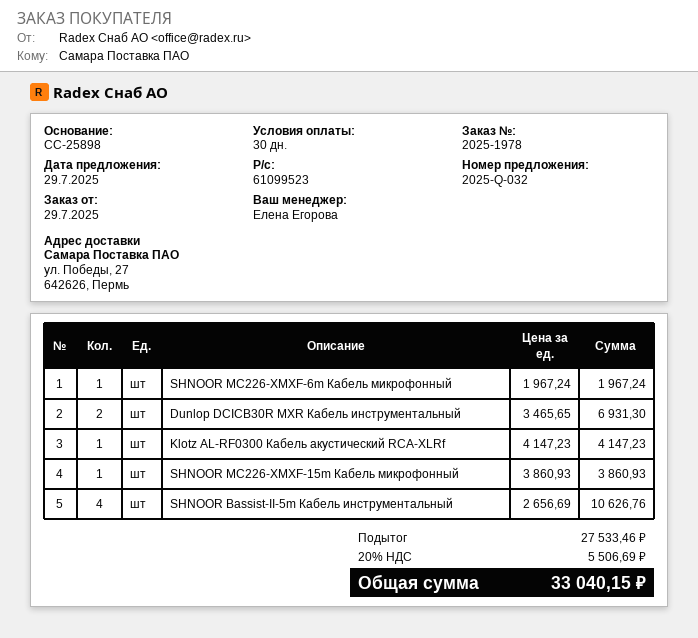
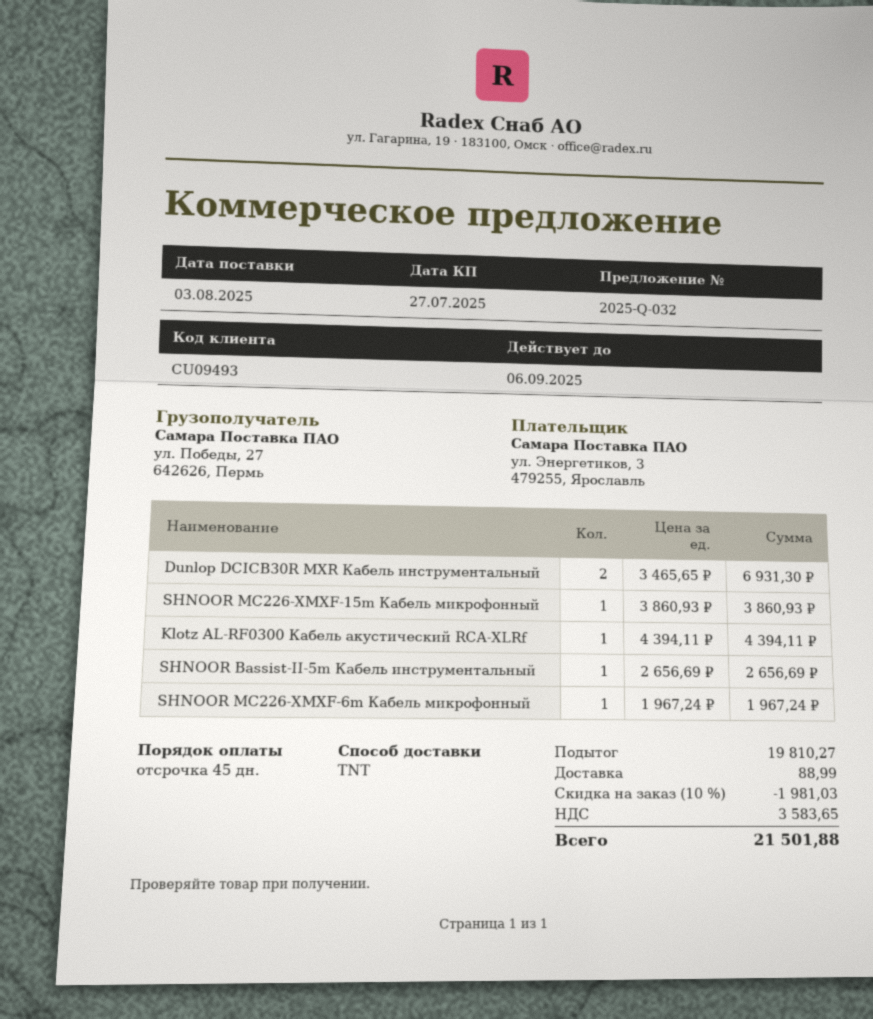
quote date: 2025-07-29 -> 2025-07-27
payment terms: 30 days -> 45 days
Klotz AL-RF0300 Кабель акустический RCA-XLRf: 1 x 4147.23 = 4147.23 -> 1 x 4394.11 = 4394.11
SHNOOR Bassist-II-5m Кабель инструментальный: 4 x 2656.69 = 10626.76 -> 1 x 2656.69 = 2656.69
subtotal: 27533.46 -> 19810.27
discount: none -> 10% = 1981.03
shipping: none -> 88.99
tax: 5506.69 -> 3583.65
total: 33040.15 -> 21501.88

